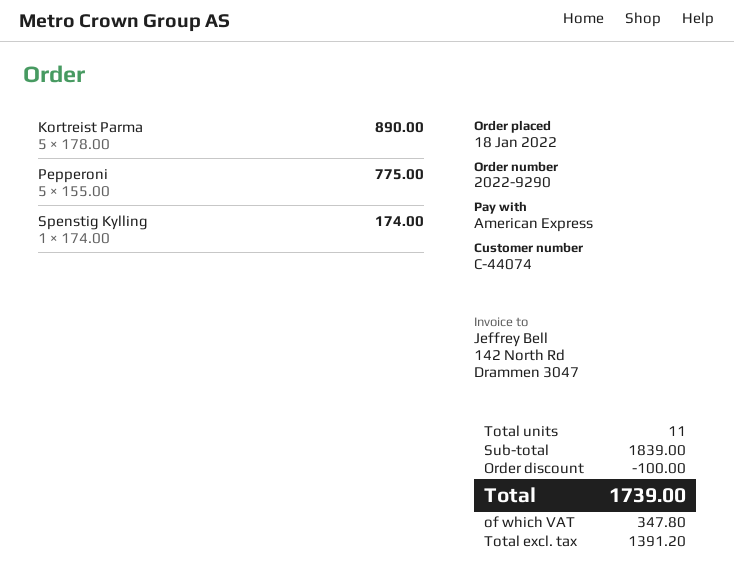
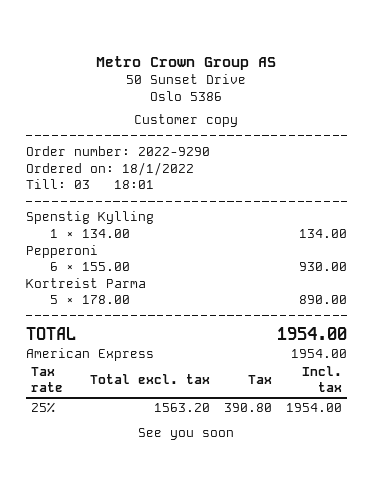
Pepperoni: 5 x 155.00 = 775.00 -> 6 x 155.00 = 930.00
Spenstig Kylling: 1 x 174.00 = 174.00 -> 1 x 134.00 = 134.00
discount: 100.00 -> none
net: 1391.20 -> 1563.20
tax: 347.80 -> 390.80
total: 1739.00 -> 1954.00

